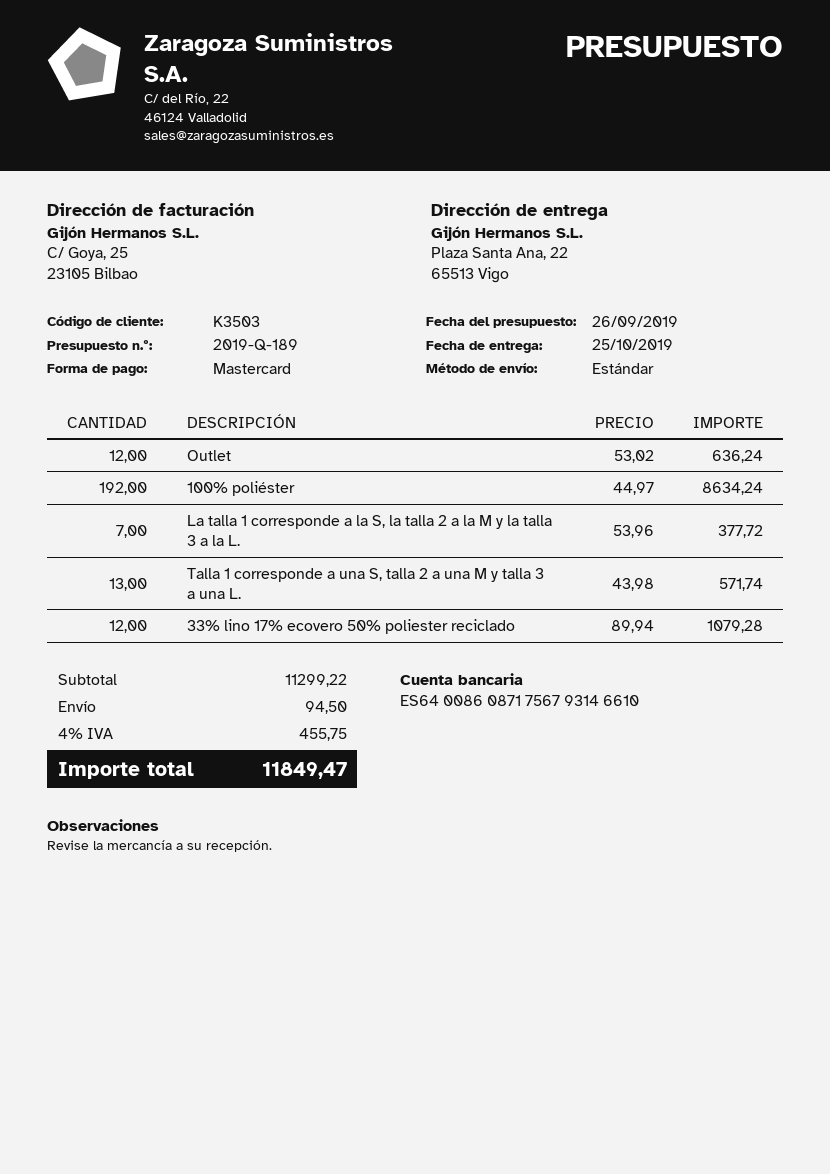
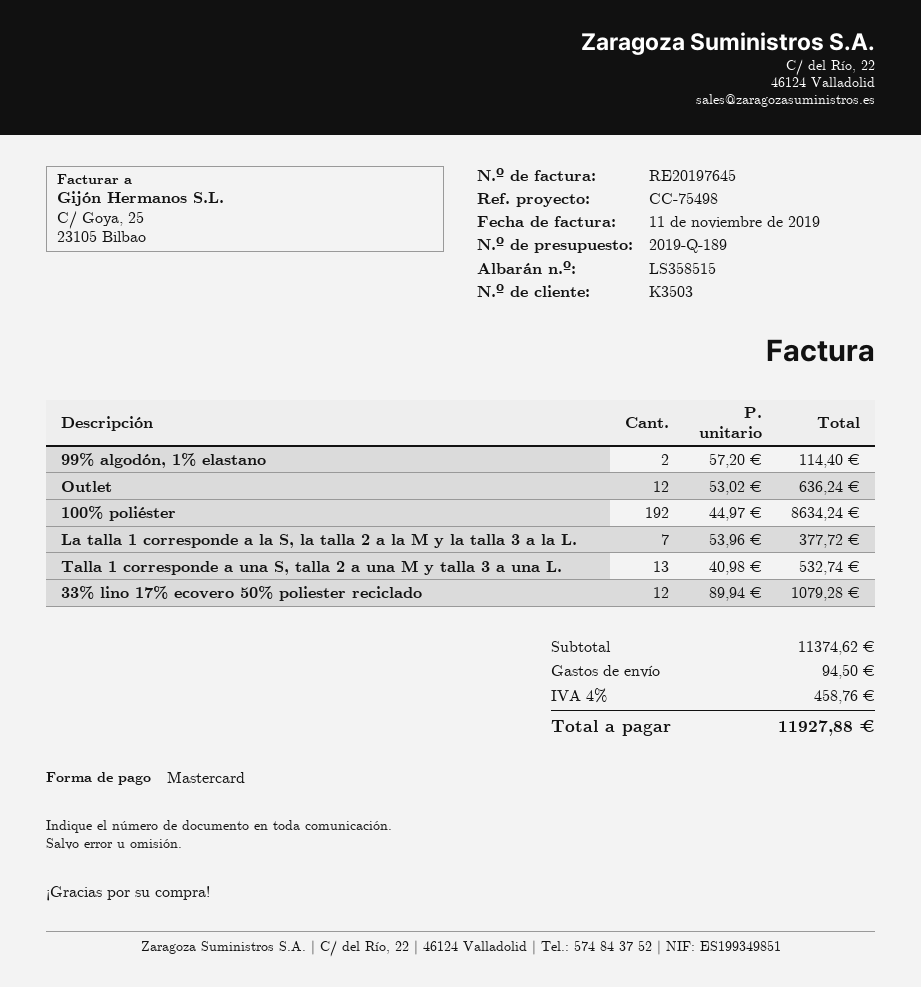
Talla 1 corresponde a una S, talla 2 a una M y talla 3 a una L.: 13 x 43.98 = 571.74 -> 13 x 40.98 = 532.74
99% algodón, 1% elastano: none -> 2 x 57.20 = 114.40
subtotal: 11299.22 -> 11374.62
tax: 4% = 455.75 -> 4% = 458.76
total: 11849.47 -> 11927.88

